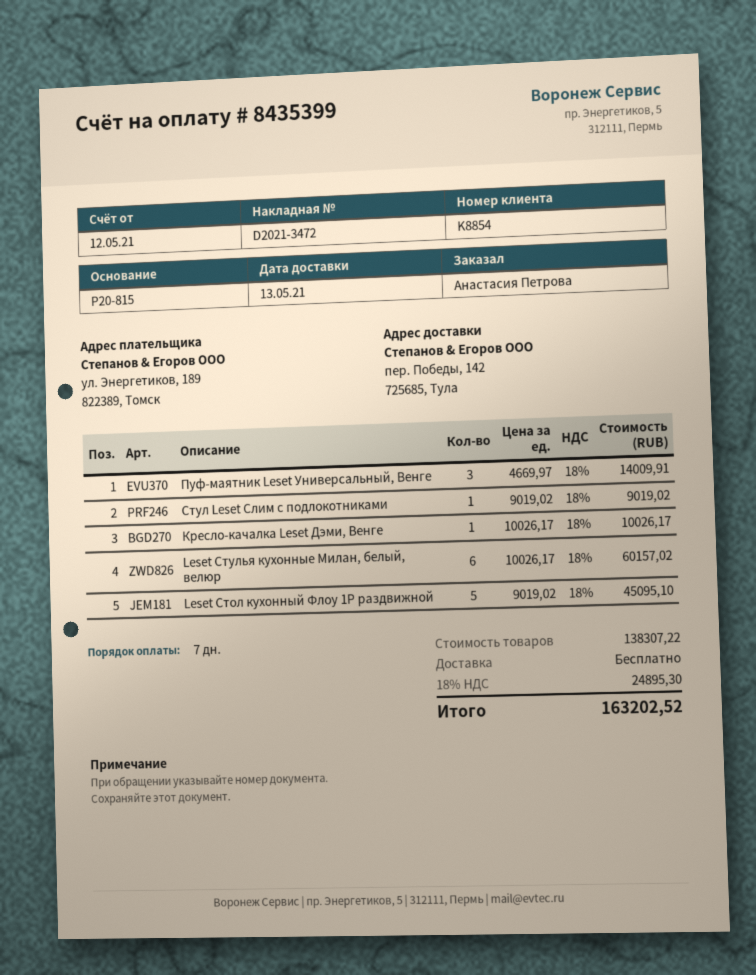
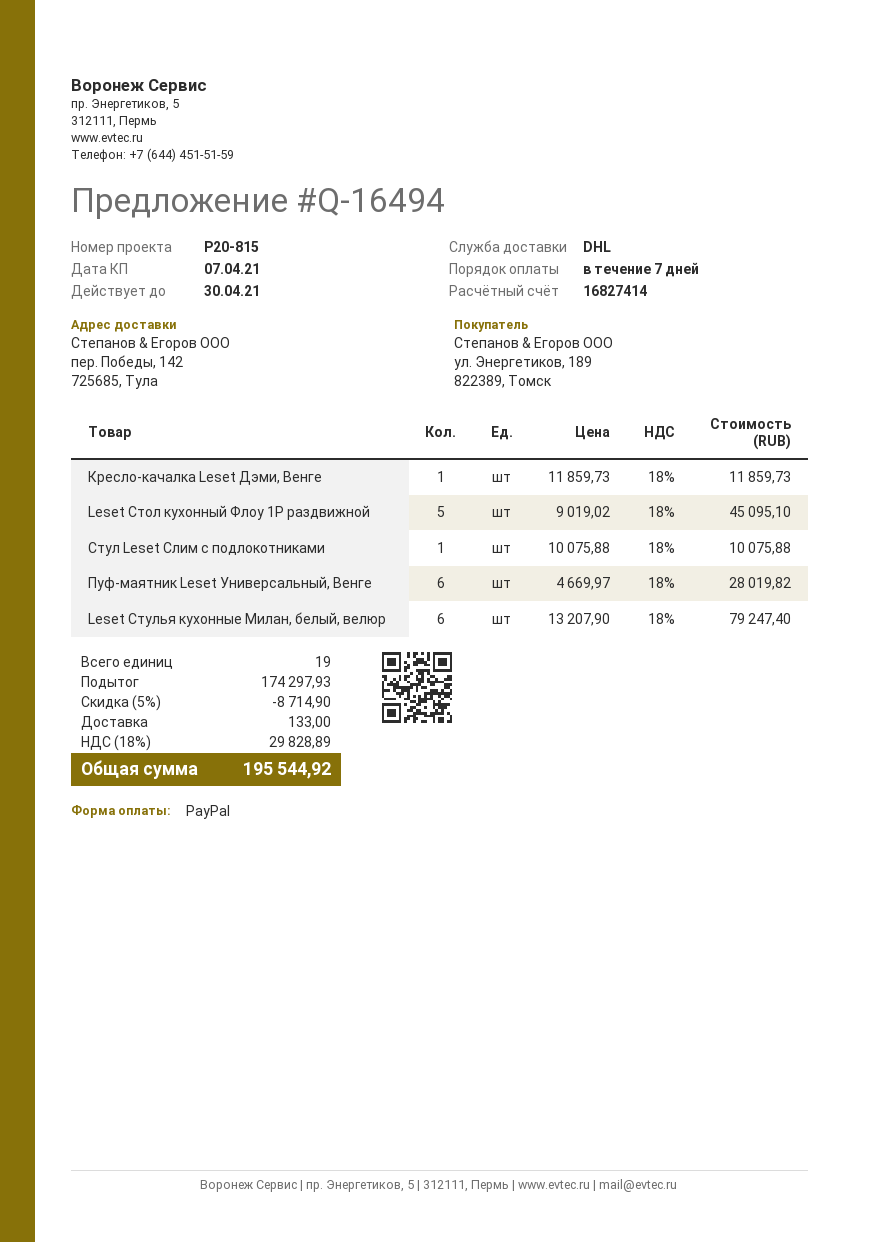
Пуф-маятник Leset Универсальный, Венге: 3 x 4669.97 = 14009.91 -> 6 x 4669.97 = 28019.82
Стул Leset Слим с подлокотниками: 1 x 9019.02 = 9019.02 -> 1 x 10075.88 = 10075.88
Кресло-качалка Leset Дэми, Венге: 1 x 10026.17 = 10026.17 -> 1 x 11859.73 = 11859.73
Leset Стулья кухонные Милан, белый, велюр: 6 x 10026.17 = 60157.02 -> 6 x 13207.90 = 79247.40
subtotal: 138307.22 -> 174297.93
discount: none -> 5% = 8714.90
shipping: 0.00 -> 133.00
tax: 18% = 24895.30 -> 18% = 29828.89
total: 163202.52 -> 195544.92

